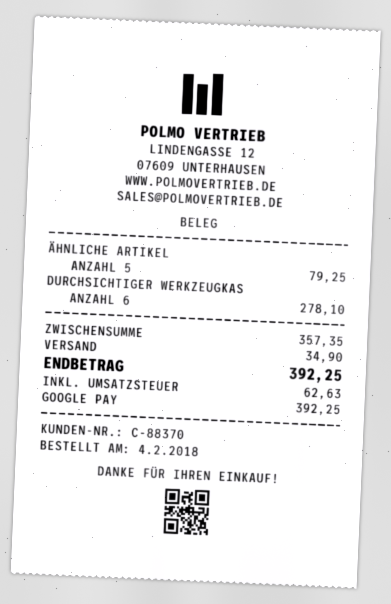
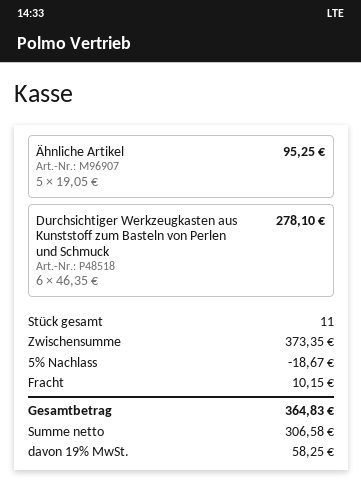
ÄHNLICHE ARTIKEL: 5 for 79.25 -> 5 for 95.25
subtotal: 357.35 -> 373.35
discount: none -> 5% = 18.67
shipping: 34.90 -> 10.15
tax: 62.63 -> 58.25
total: 392.25 -> 364.83

